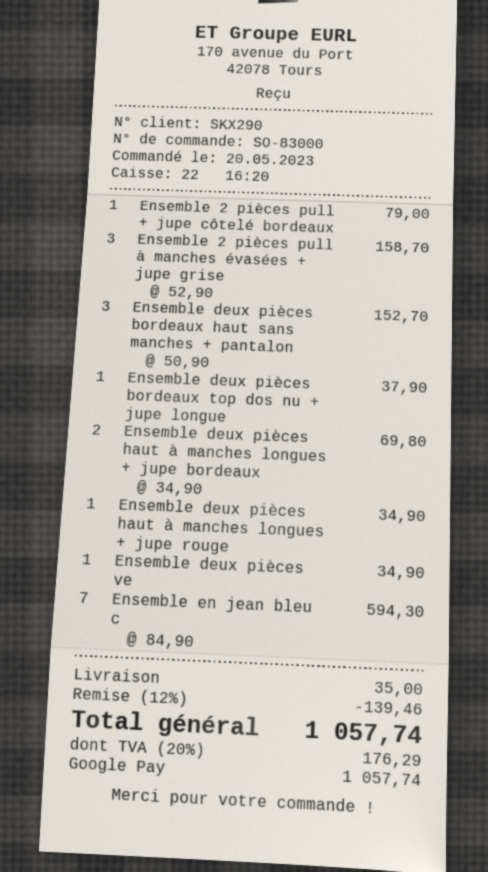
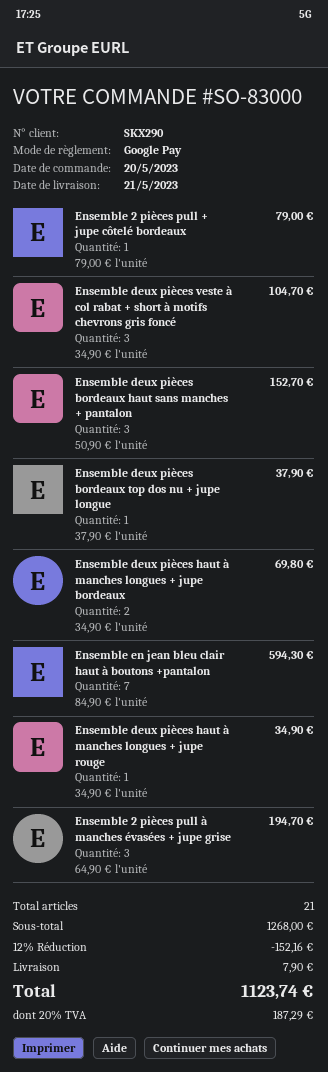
Ensemble 2 pièces pull à manches évasées + jupe grise: 3 x 52.90 = 158.70 -> 3 x 64.90 = 194.70
Ensemble deux pièces ve: 1 x 34.90 = 34.90 -> 3 x 34.90 = 104.70
discount: 12% = 139.46 -> 12% = 152.16
shipping: 35.00 -> 7.90
tax: 20% = 176.29 -> 20% = 187.29
total: 1057.74 -> 1123.74

